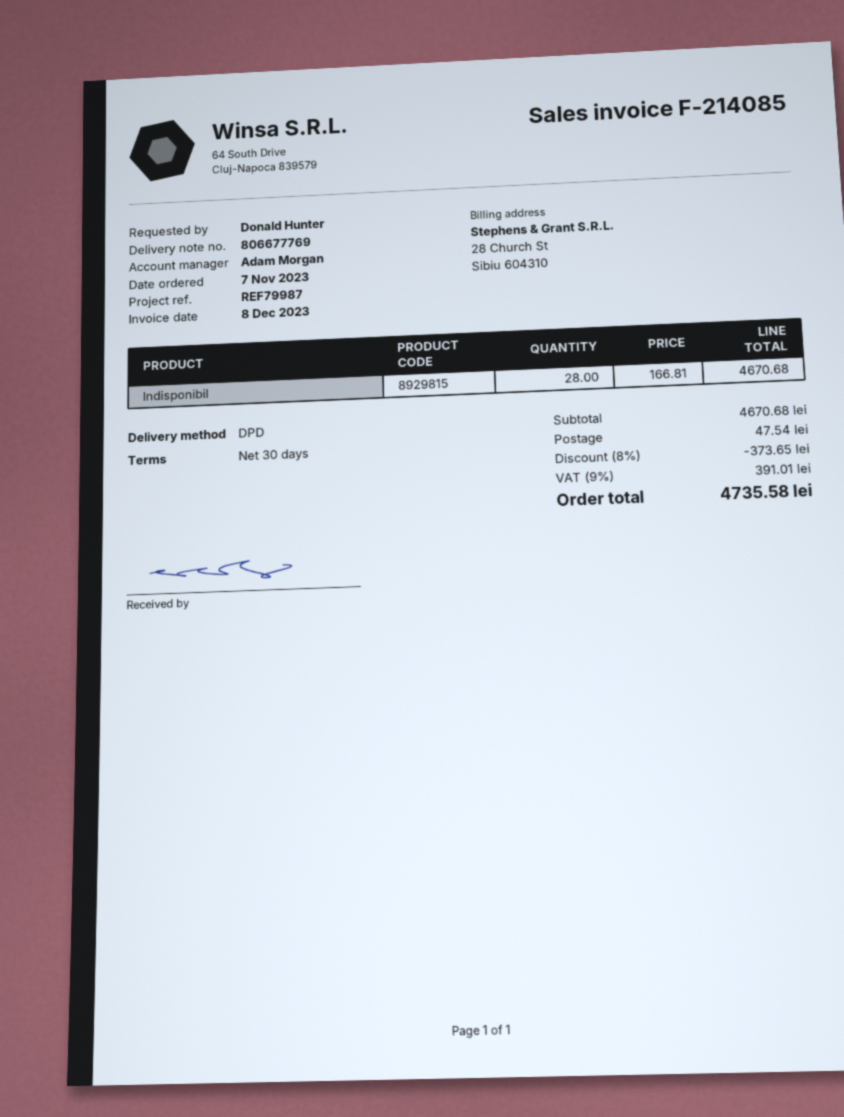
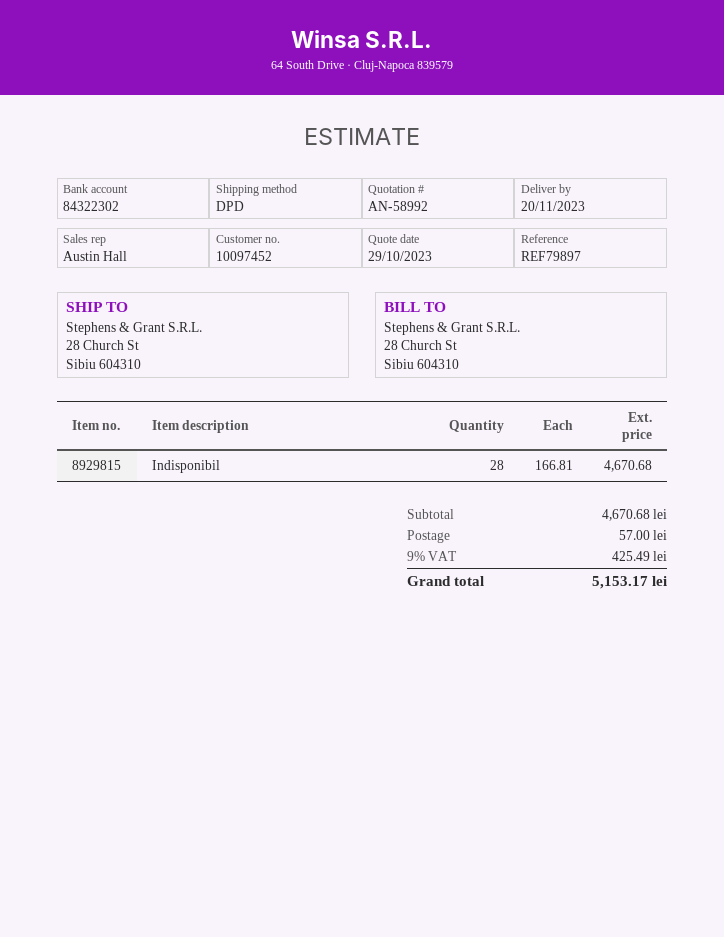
reference: REF79987 -> REF79897
sales rep: Adam Morgan -> Austin Hall
discount: 8% = 373.65 -> none
shipping: 47.54 -> 57.00
tax: 9% = 391.01 -> 9% = 425.49
total: 4735.58 -> 5153.17

